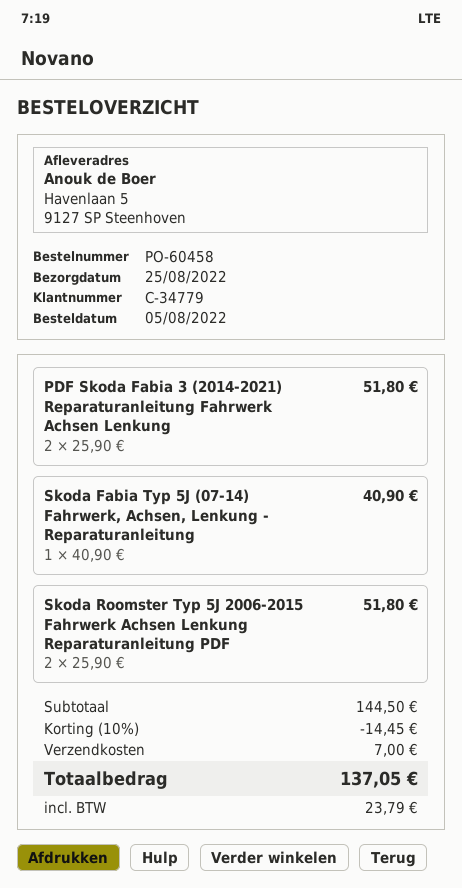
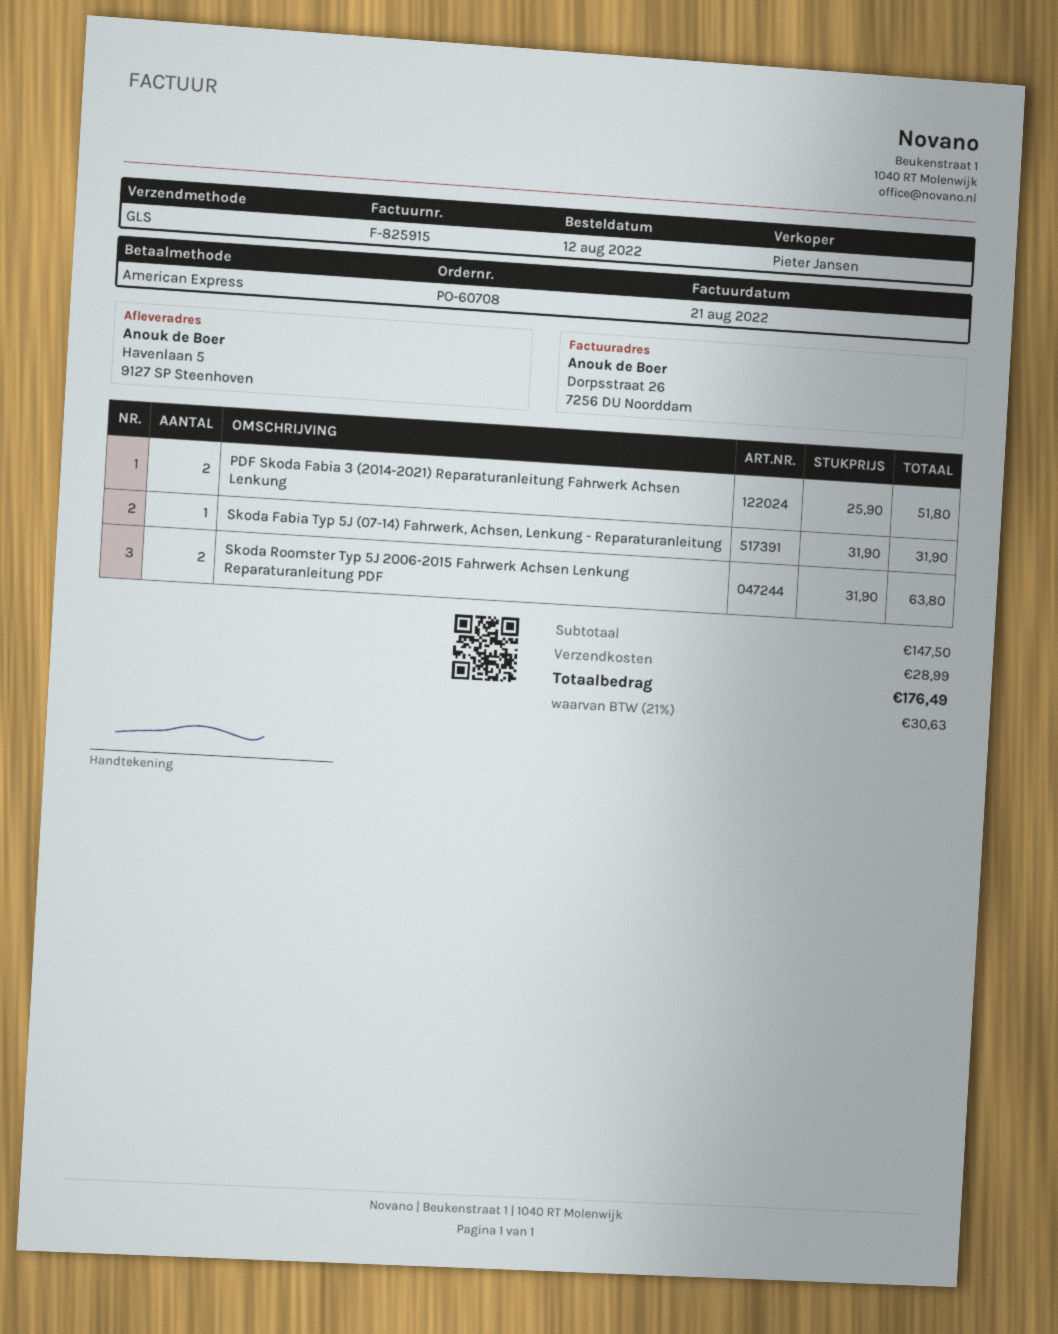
order number: PO-60458 -> PO-60708
order date: 2022-08-05 -> 2022-08-12
Skoda Fabia Typ 5J (07-14) Fahrwerk, Achsen, Lenkung - Reparaturanleitung: 1 x 40.90 = 40.90 -> 1 x 31.90 = 31.90
Skoda Roomster Typ 5J 2006-2015 Fahrwerk Achsen Lenkung Reparaturanleitung PDF: 2 x 25.90 = 51.80 -> 2 x 31.90 = 63.80
subtotal: 144.50 -> 147.50
discount: 10% = 14.45 -> none
shipping: 7.00 -> 28.99
tax: 23.79 -> 30.63
total: 137.05 -> 176.49

